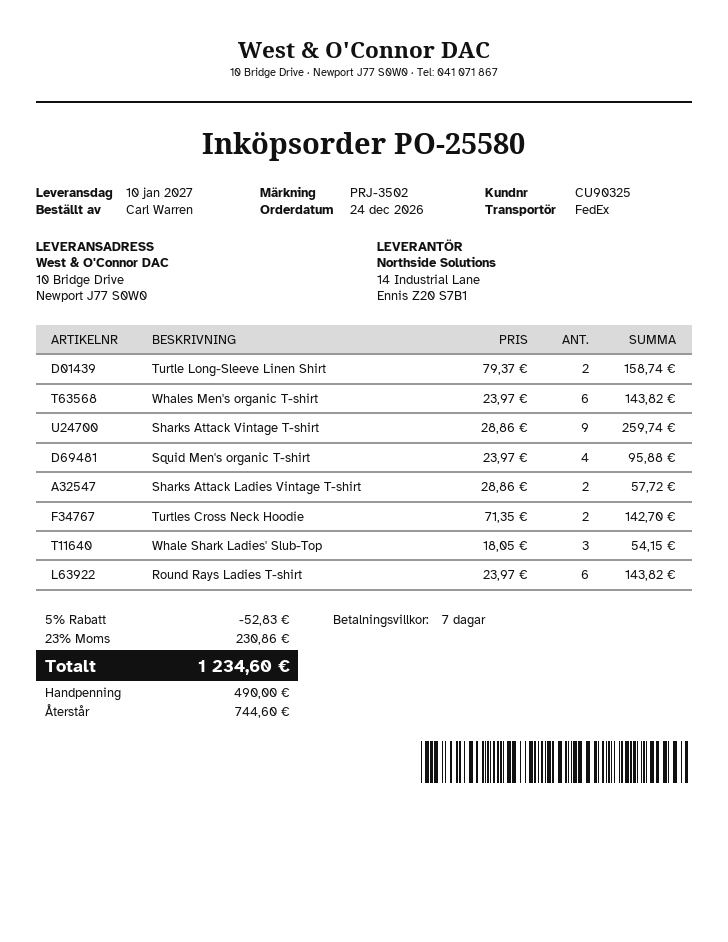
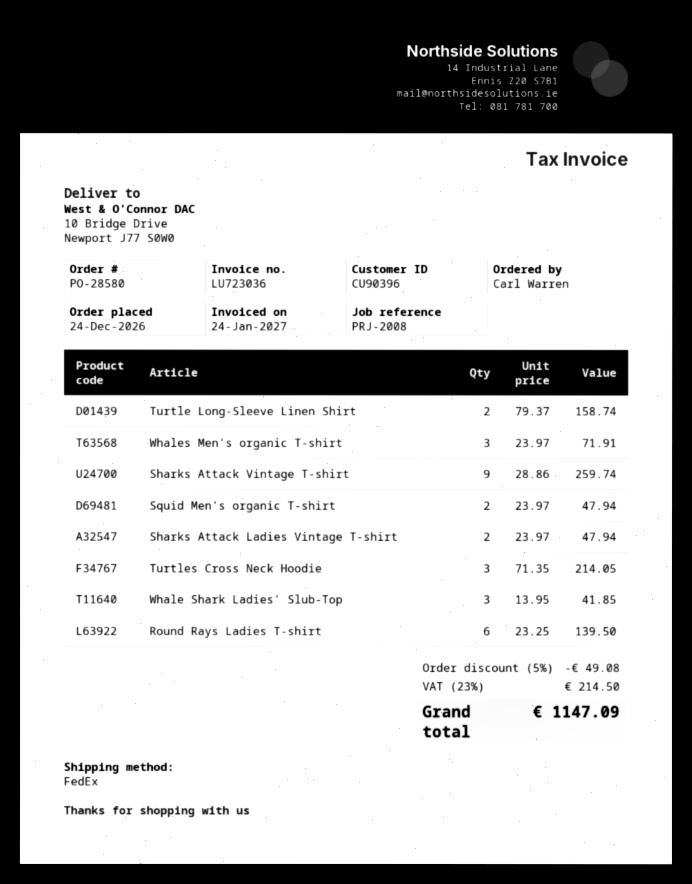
order number: PO-25580 -> PO-28580
customer number: CU90325 -> CU90396
reference: PRJ-3502 -> PRJ-2008
Whales Men's organic T-shirt: 6 x 23.97 = 143.82 -> 3 x 23.97 = 71.91
Squid Men's organic T-shirt: 4 x 23.97 = 95.88 -> 2 x 23.97 = 47.94
Sharks Attack Ladies Vintage T-shirt: 2 x 28.86 = 57.72 -> 2 x 23.97 = 47.94
Turtles Cross Neck Hoodie: 2 x 71.35 = 142.70 -> 3 x 71.35 = 214.05
Whale Shark Ladies' Slub-Top: 3 x 18.05 = 54.15 -> 3 x 13.95 = 41.85
Round Rays Ladies T-shirt: 6 x 23.97 = 143.82 -> 6 x 23.25 = 139.50
discount: 5% = 52.83 -> 5% = 49.08
tax: 23% = 230.86 -> 23% = 214.50
total: 1234.60 -> 1147.09

